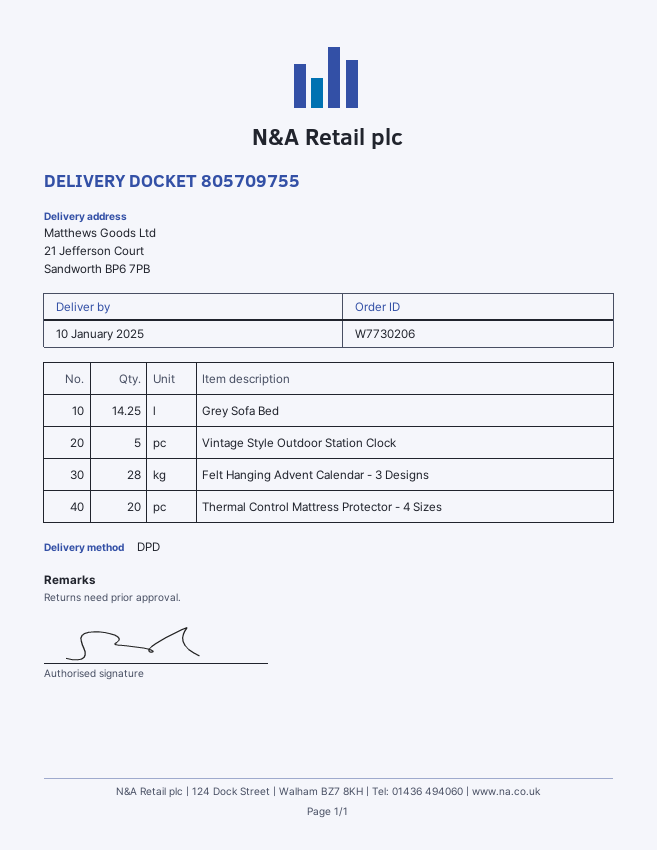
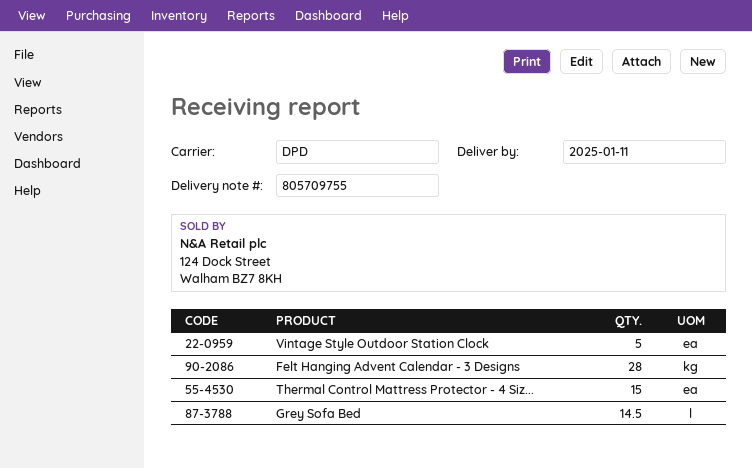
delivery date: 2025-01-10 -> 2025-01-11
Grey Sofa Bed: 14.25 -> 14.5
Thermal Control Mattress Protector - 4 Sizes: 20 -> 15

